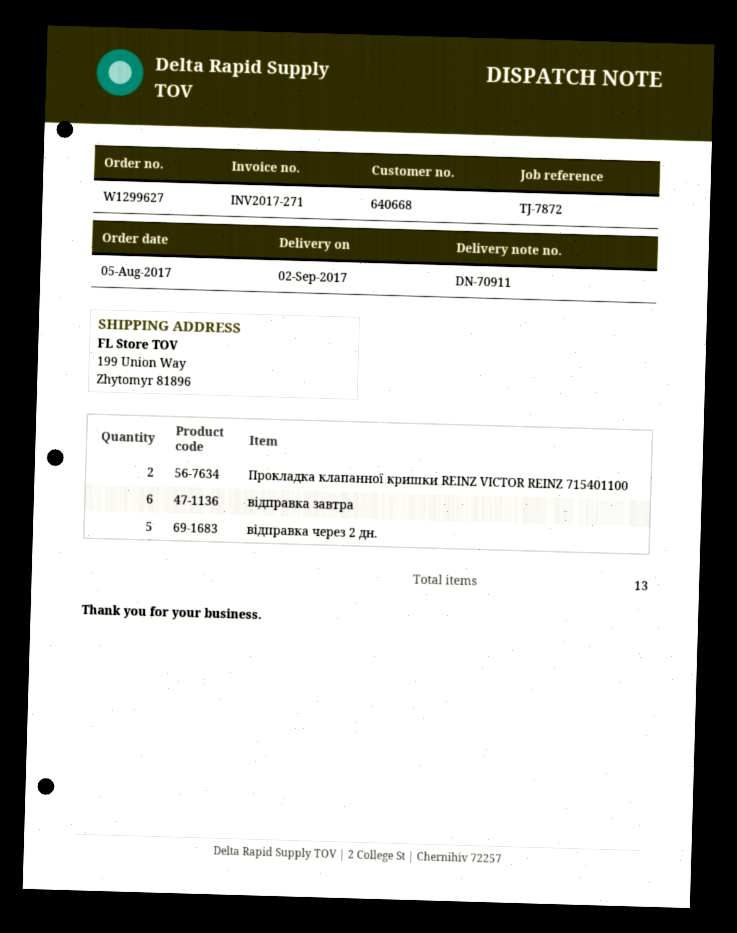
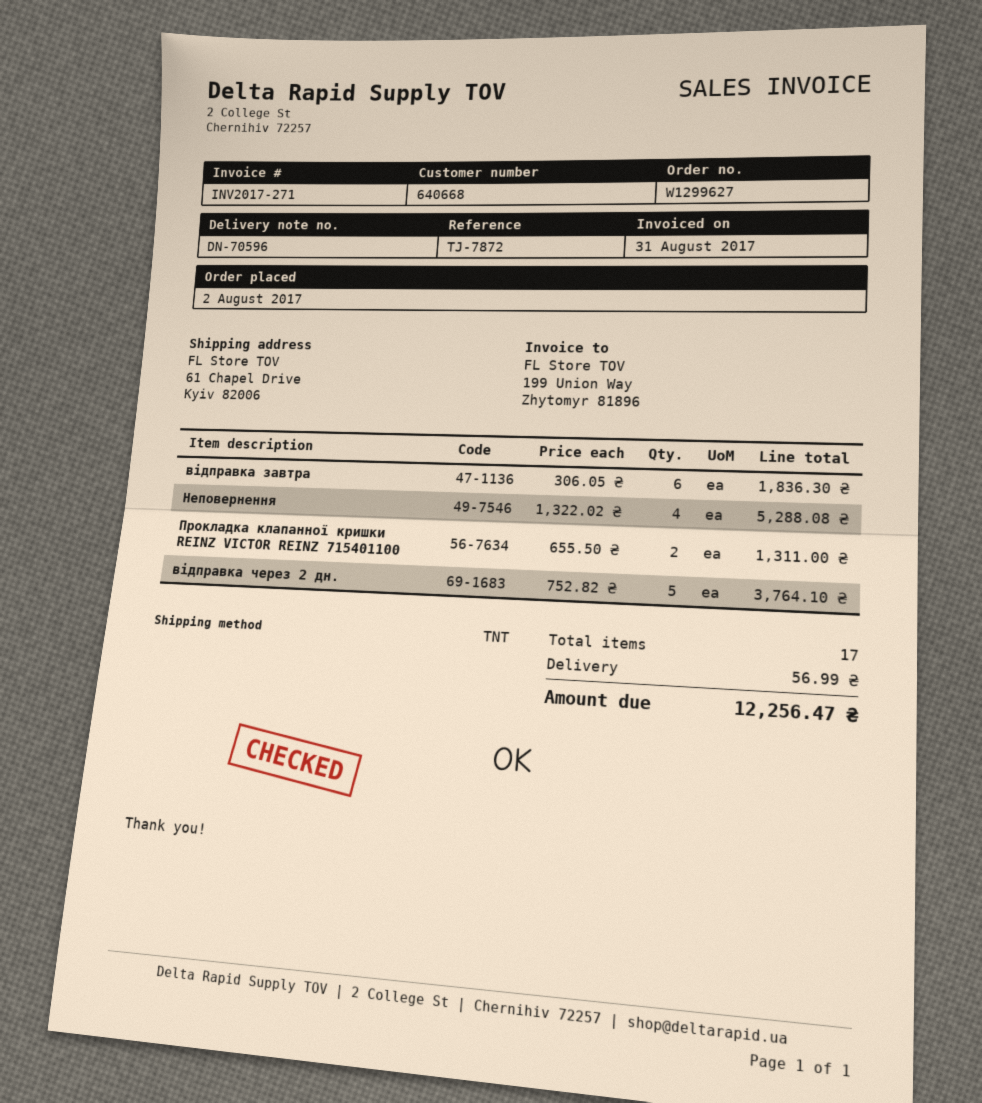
order date: 2017-08-05 -> 2017-08-02
delivery note number: DN-70911 -> DN-70596
ship to: 199 Union Way, Zhytomyr 81896 -> 61 Chapel Drive, Kyiv 82006
Неповернення: none -> 4
total quantity: 13 -> 17

